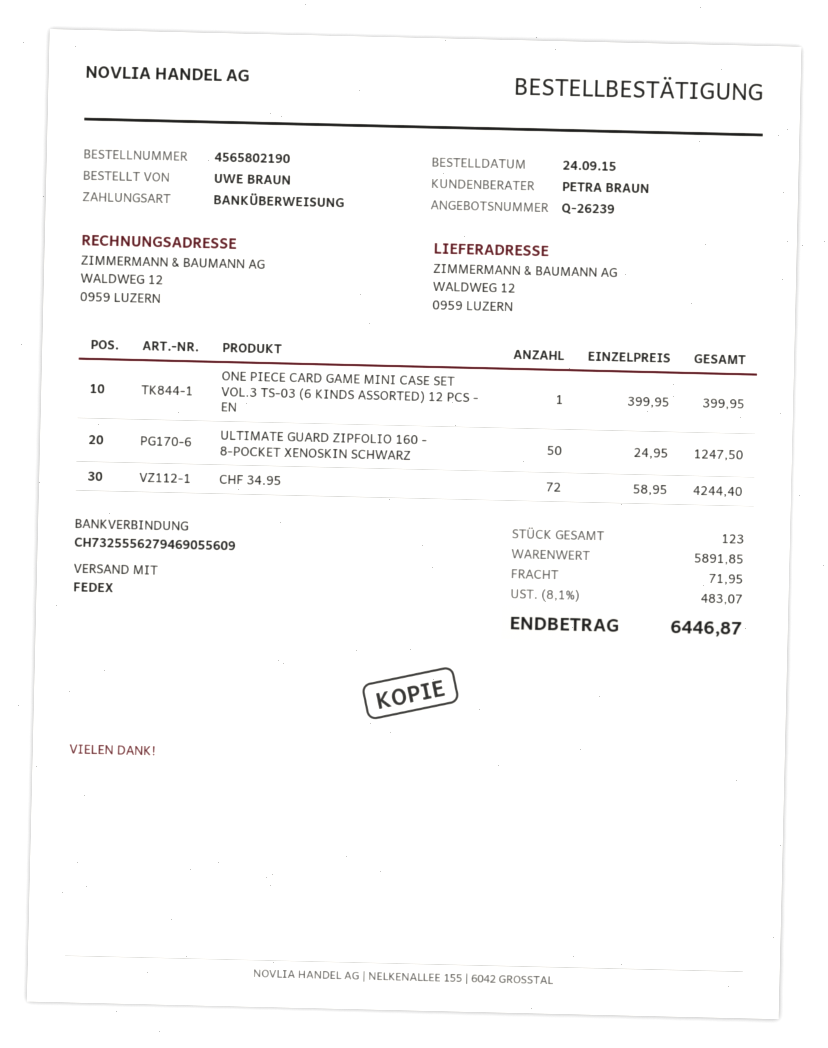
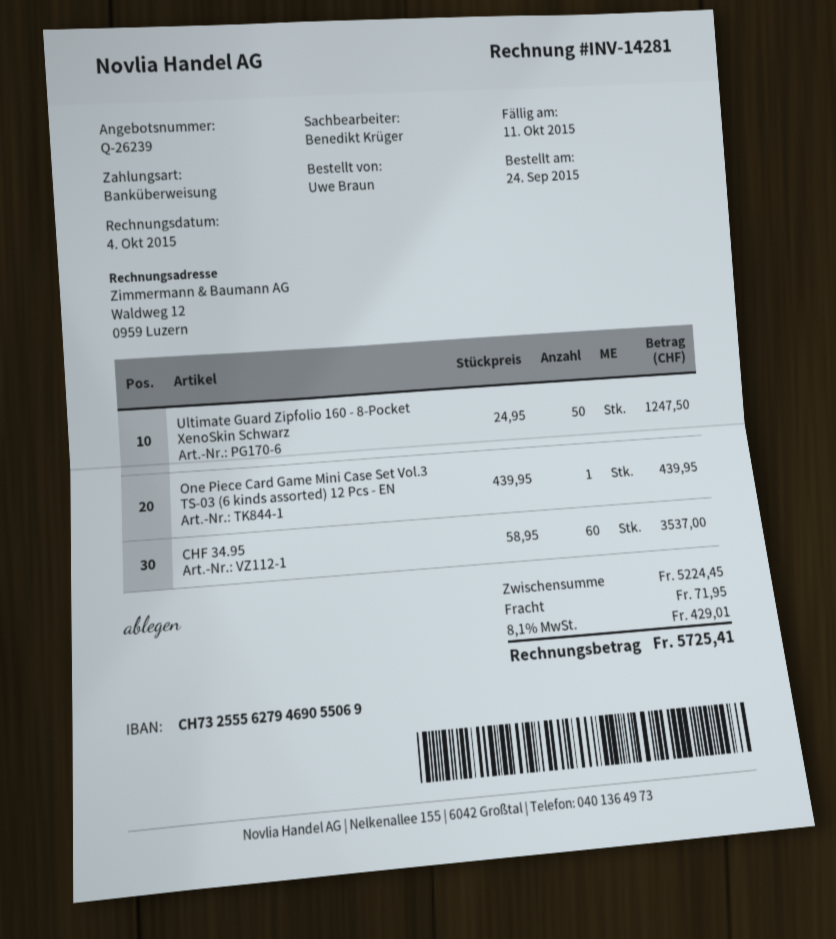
sales rep: PETRA BRAUN -> Benedikt Krüger
bank account: CH7325556279469055609 -> CH7325556279469055069
ONE PIECE CARD GAME MINI CASE SET VOL.3 TS-03 (6 KINDS ASSORTED) 12 PCS - EN: 1 x 399.95 = 399.95 -> 1 x 439.95 = 439.95
CHF 34.95: 72 x 58.95 = 4244.40 -> 60 x 58.95 = 3537.00
subtotal: 5891.85 -> 5224.45
tax: 8.1% = 483.07 -> 8.1% = 429.01
total: 6446.87 -> 5725.41

